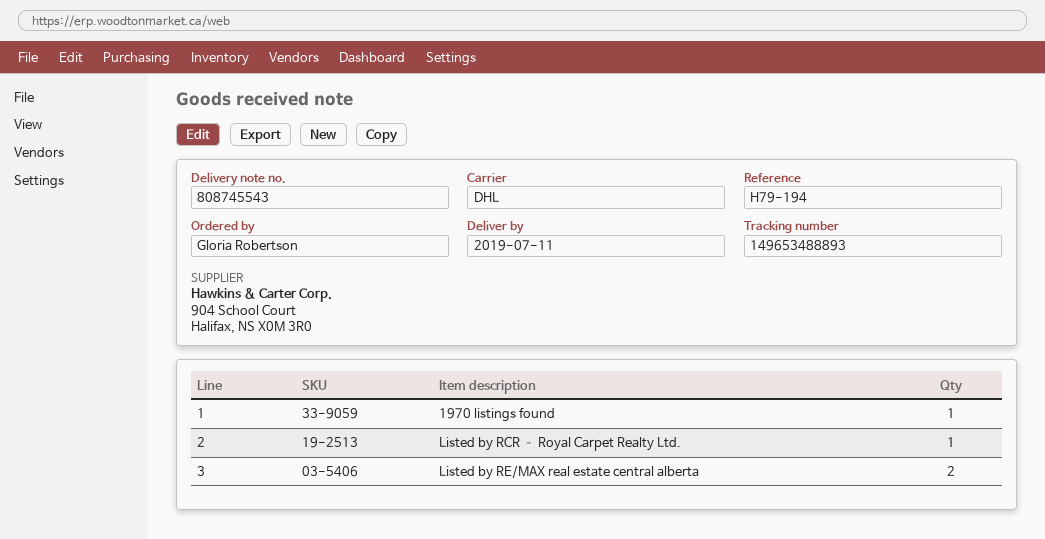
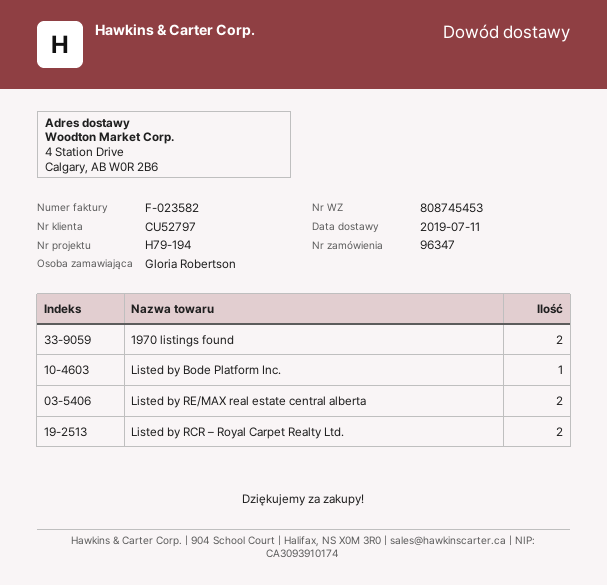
delivery note number: 808745543 -> 808745453
1970 listings found: 1 -> 2
Listed by RCR – Royal Carpet Realty Ltd.: 1 -> 2
Listed by Bode Platform Inc.: none -> 1

